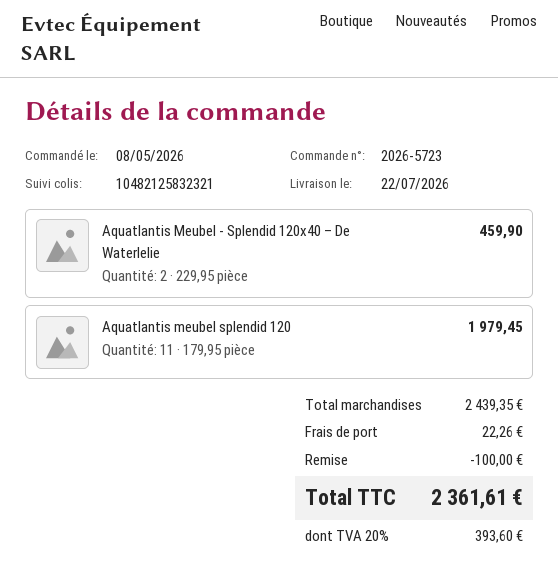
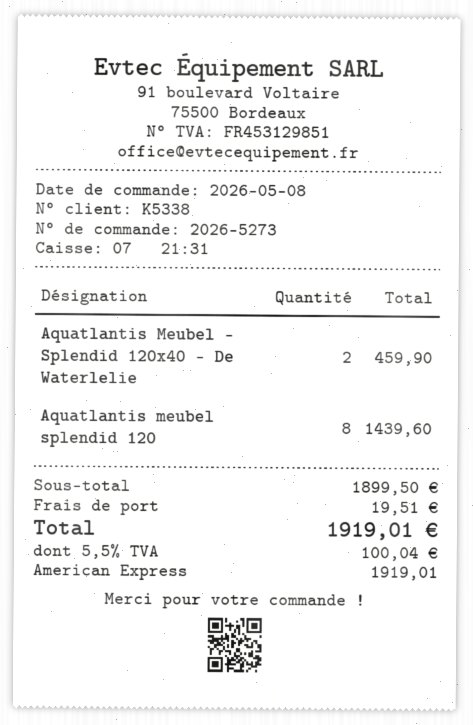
order number: 2026-5723 -> 2026-5273
Aquatlantis meubel splendid 120: 11 for 1979.45 -> 8 for 1439.60
subtotal: 2439.35 -> 1899.50
discount: 100.00 -> none
shipping: 22.26 -> 19.51
tax: 20% = 393.60 -> 5.5% = 100.04
total: 2361.61 -> 1919.01

